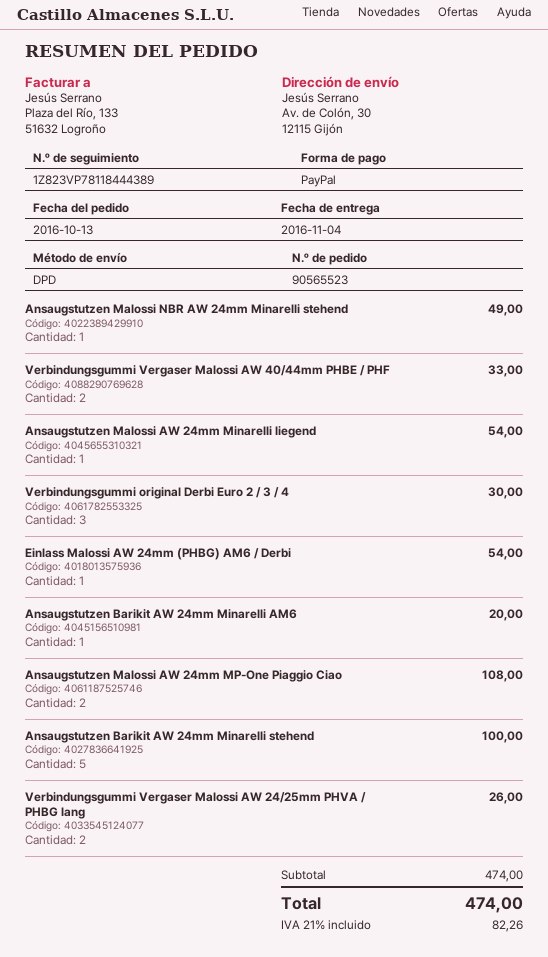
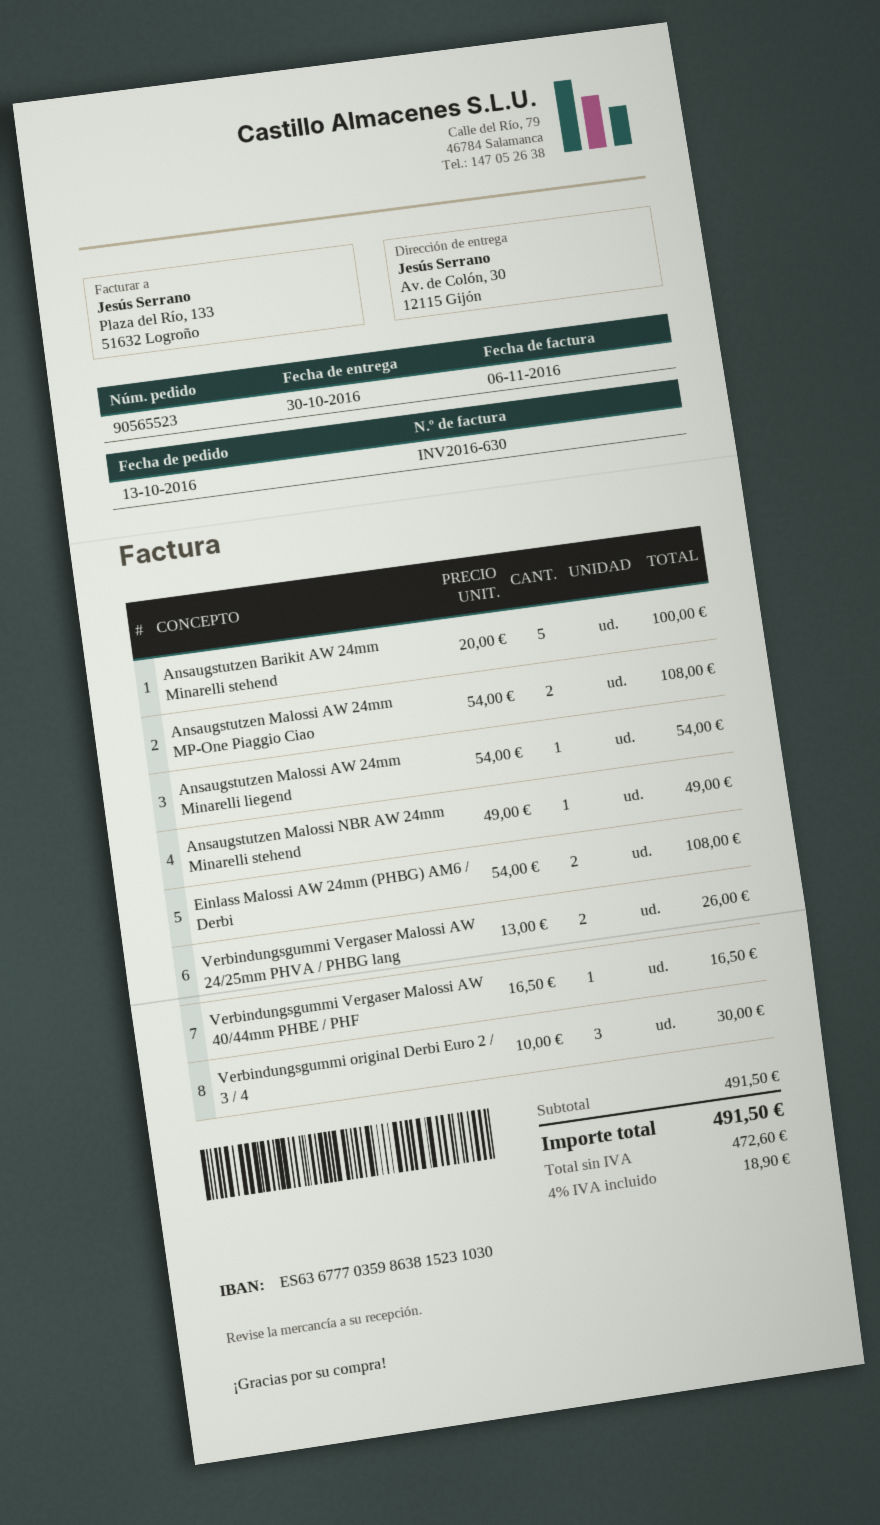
delivery date: 2016-11-04 -> 2016-10-30
Verbindungsgummi Vergaser Malossi AW 40/44mm PHBE / PHF: 2 for 33.00 -> 1 for 16.50
Einlass Malossi AW 24mm (PHBG) AM6 / Derbi: 1 for 54.00 -> 2 for 108.00
Ansaugstutzen Barikit AW 24mm Minarelli AM6: 1 for 20.00 -> none
subtotal: 474.00 -> 491.50
tax: 21% = 82.26 -> 4% = 18.90
total: 474.00 -> 491.50

